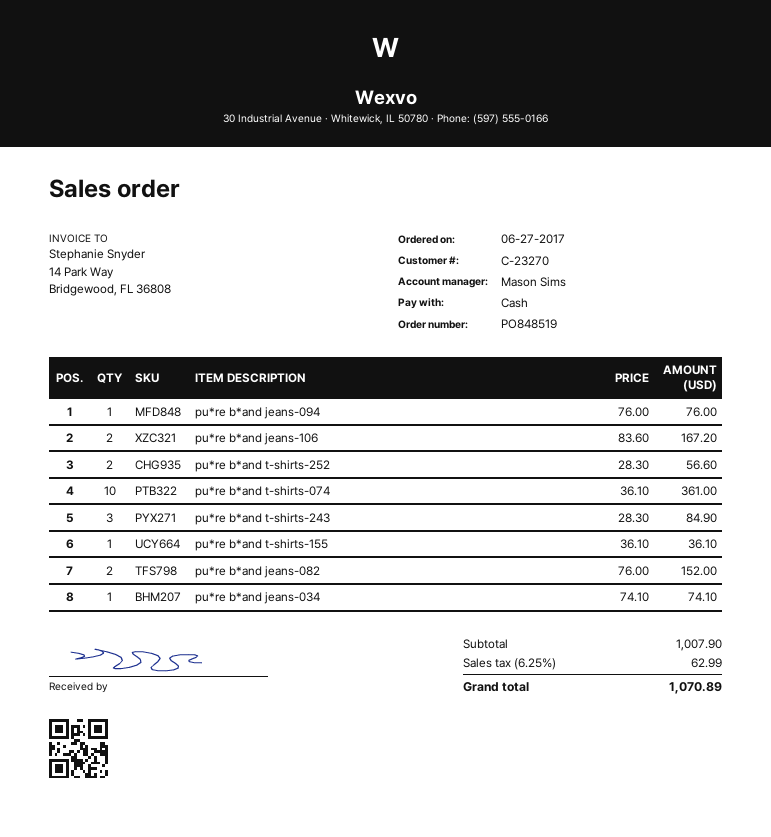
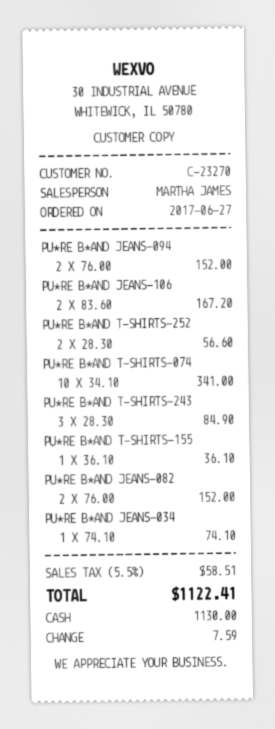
sales rep: Mason Sims -> MARTHA JAMES
pu*re b*and jeans-094: 1 x 76.00 = 76.00 -> 2 x 76.00 = 152.00
pu*re b*and t-shirts-074: 10 x 36.10 = 361.00 -> 10 x 34.10 = 341.00
tax: 6.25% = 62.99 -> 5.5% = 58.51
total: 1070.89 -> 1122.41

